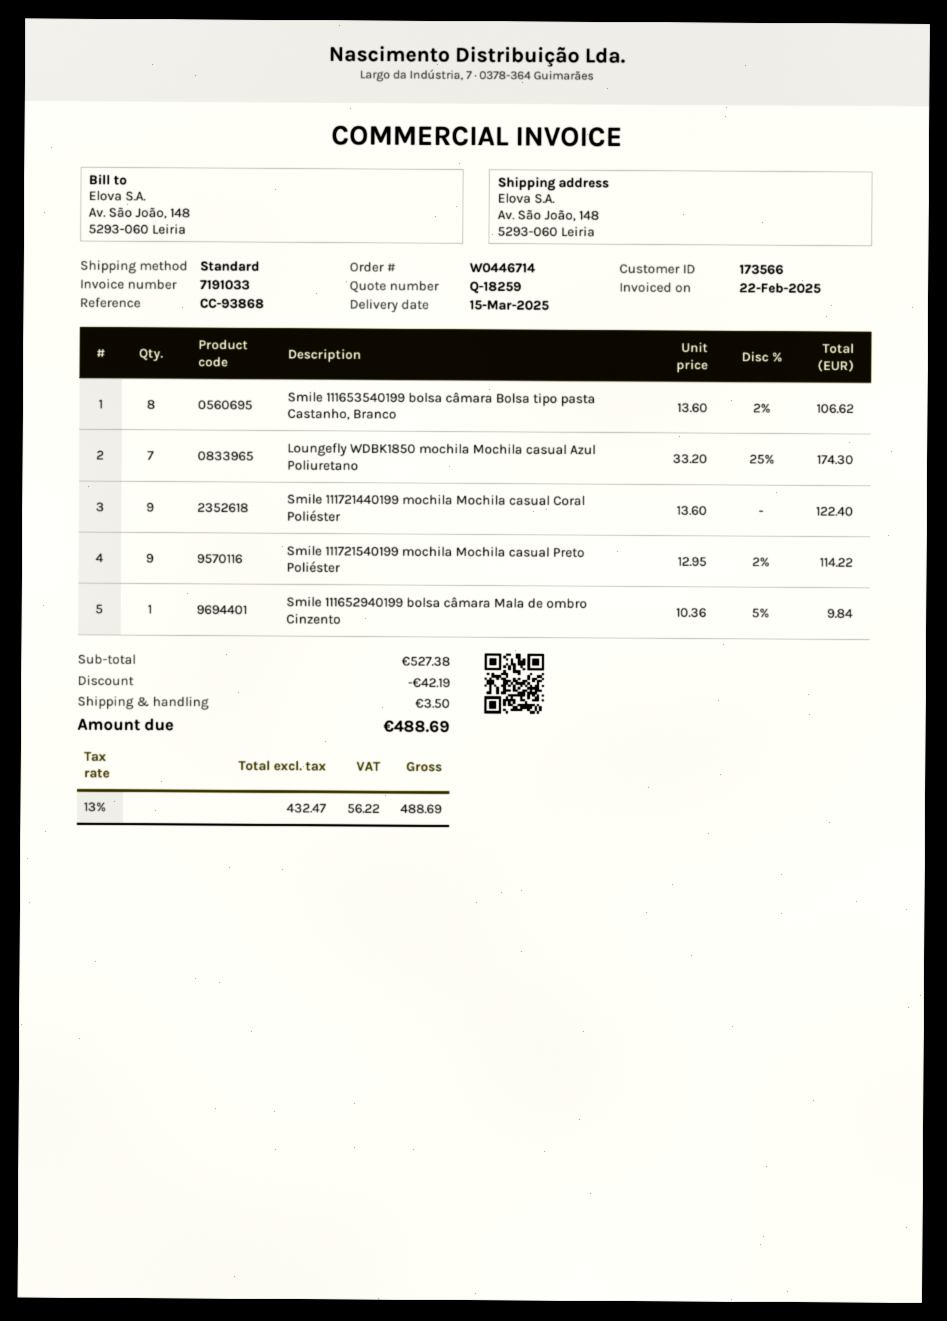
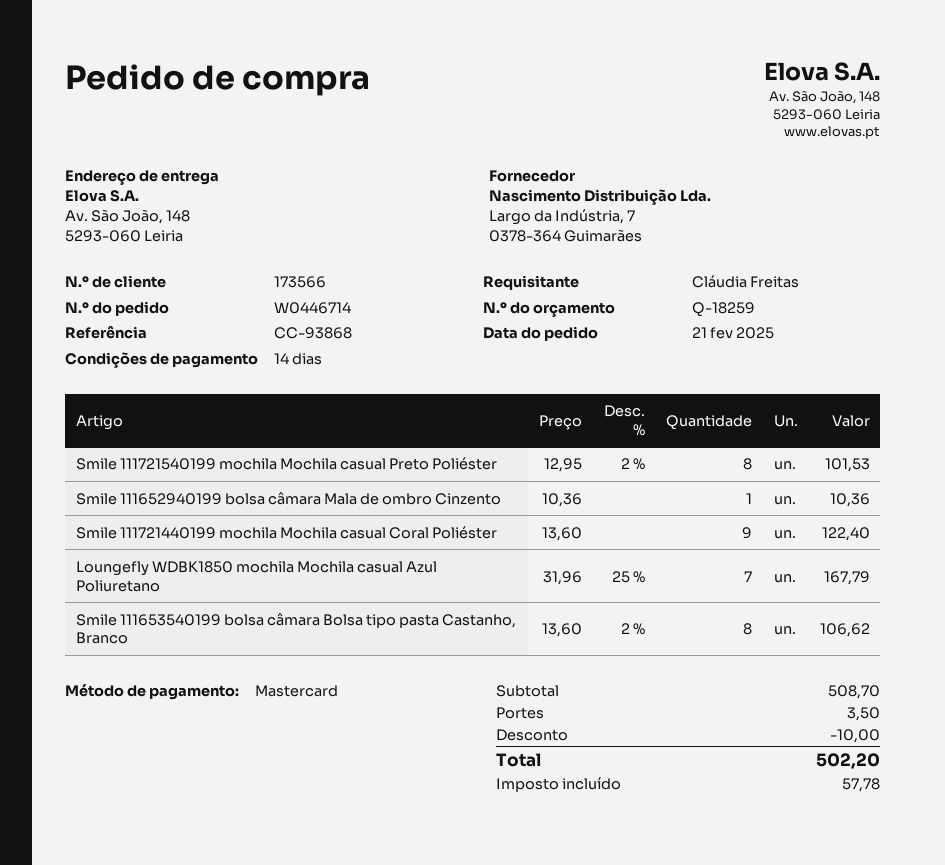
Loungefly WDBK1850 mochila Mochila casual Azul Poliuretano: 7 x 33.20 - 25% = 174.30 -> 7 x 31.96 - 25% = 167.79
Smile 111721540199 mochila Mochila casual Preto Poliéster: 9 x 12.95 - 2% = 114.22 -> 8 x 12.95 - 2% = 101.53
Smile 111652940199 bolsa câmara Mala de ombro Cinzento: 1 x 10.36 - 5% = 9.84 -> 1 x 10.36 = 10.36
subtotal: 527.38 -> 508.70
discount: 42.19 -> 10.00
tax: 56.22 -> 57.78
total: 488.69 -> 502.20

